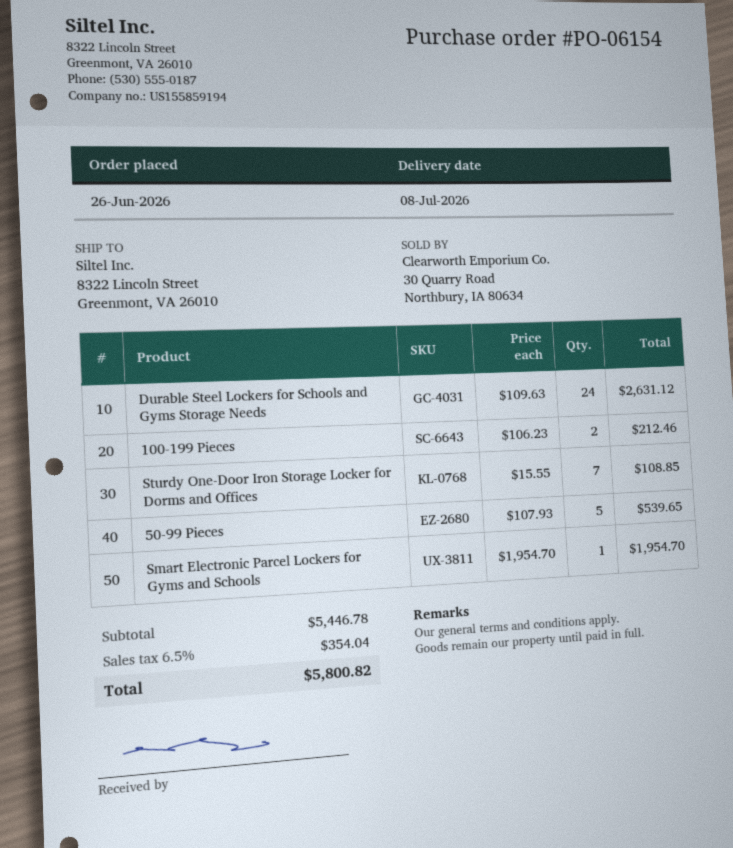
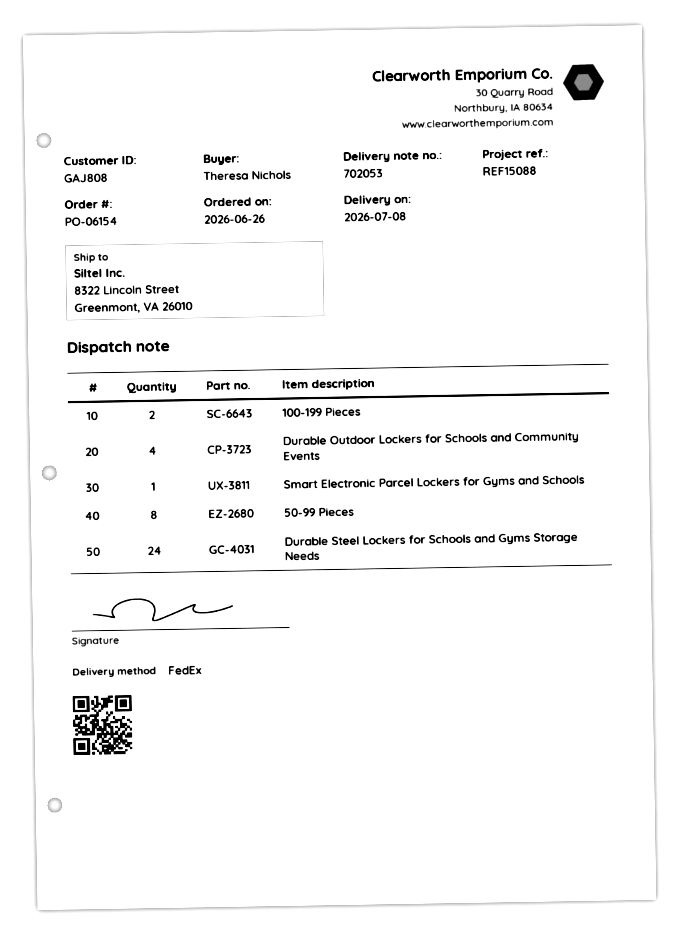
Sturdy One-Door Iron Storage Locker for Dorms and Offices: 7 -> none
50-99 Pieces: 5 -> 8
Durable Outdoor Lockers for Schools and Community Events: none -> 4

